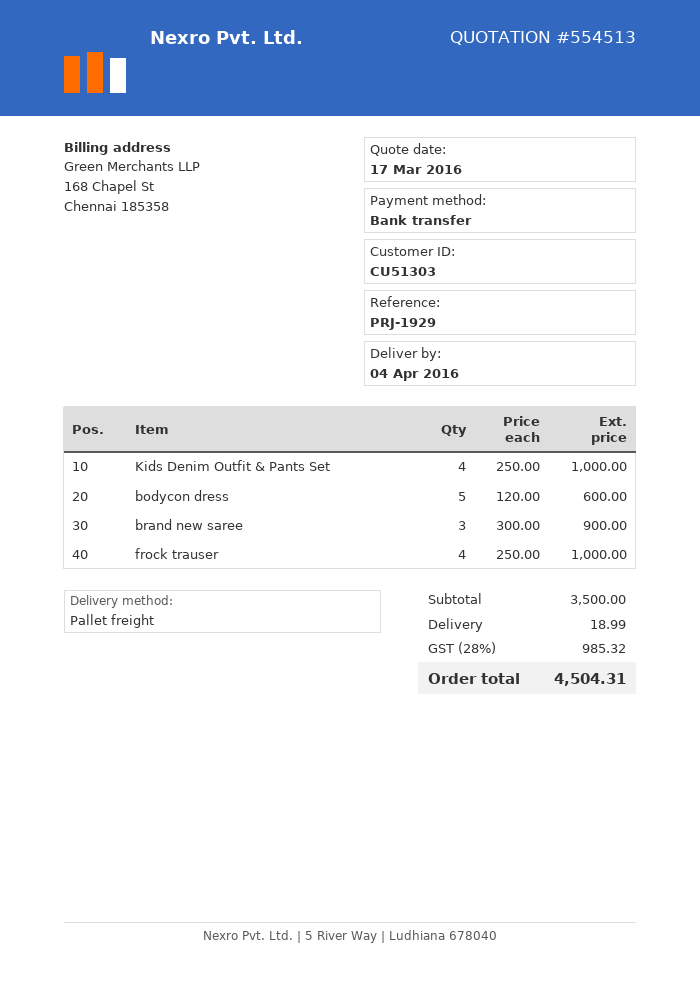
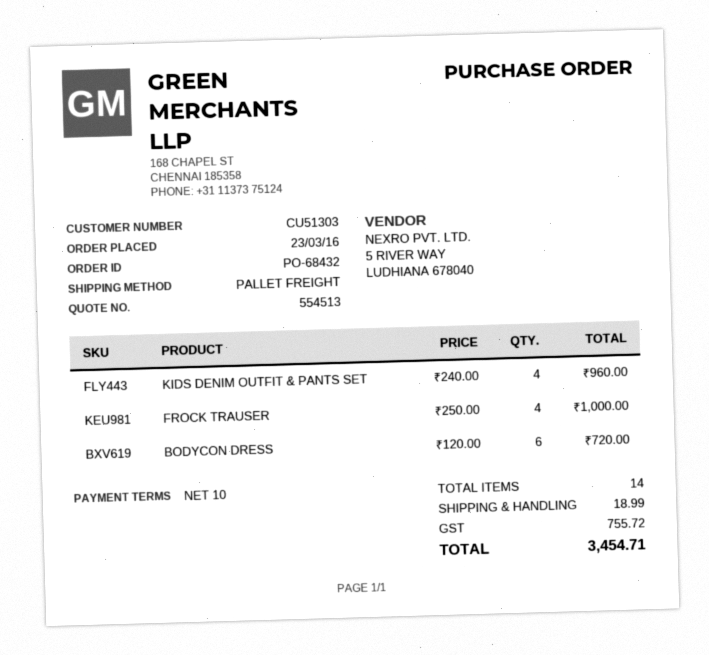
Kids Denim Outfit & Pants Set: 4 x 250.00 = 1000.00 -> 4 x 240.00 = 960.00
bodycon dress: 5 x 120.00 = 600.00 -> 6 x 120.00 = 720.00
brand new saree: 3 x 300.00 = 900.00 -> none
tax: 985.32 -> 755.72
total: 4504.31 -> 3454.71

